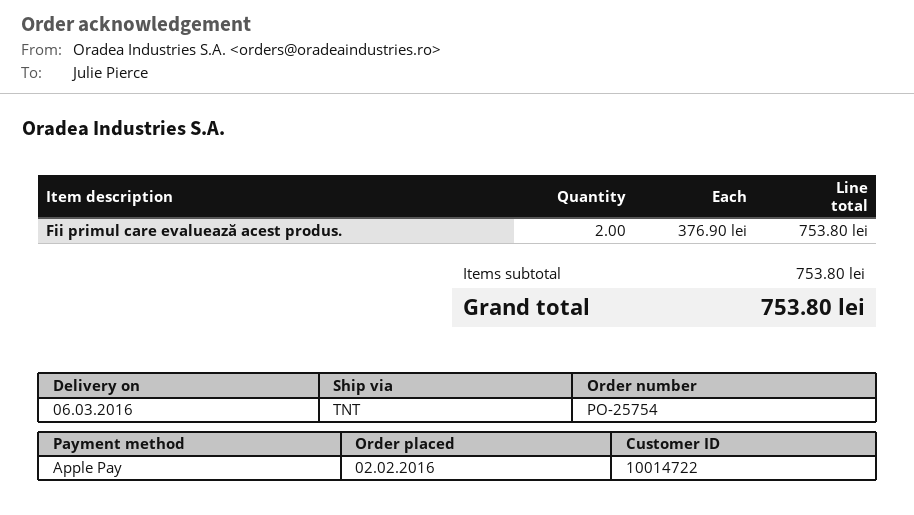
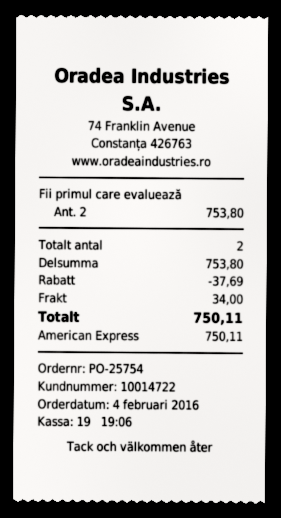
order date: 2016-02-02 -> 2016-02-04
payment method: Apple Pay -> American Express
discount: none -> 37.69
shipping: none -> 34.00
total: 753.80 -> 750.11

